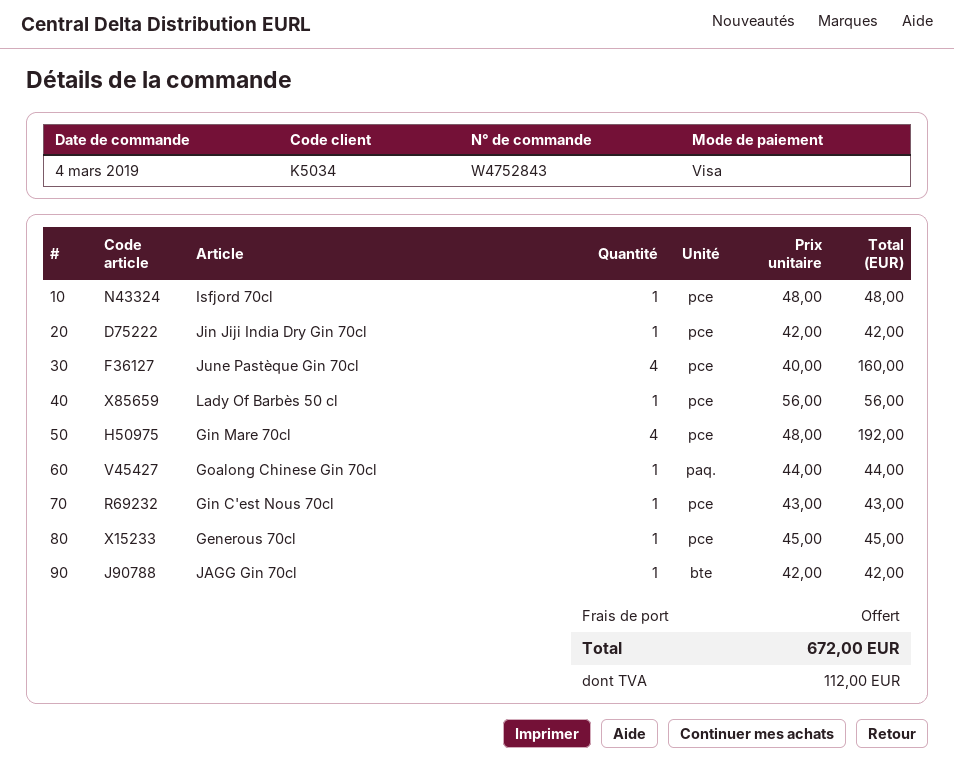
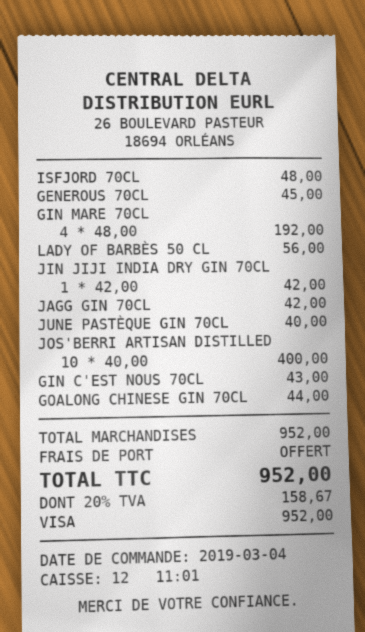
June Pastèque Gin 70cl: 4 x 40.00 = 160.00 -> 1 x 40.00 = 40.00
JOS'BERRI ARTISAN DISTILLED: none -> 10 x 40.00 = 400.00
tax: 112.00 -> 158.67
total: 672.00 -> 952.00

